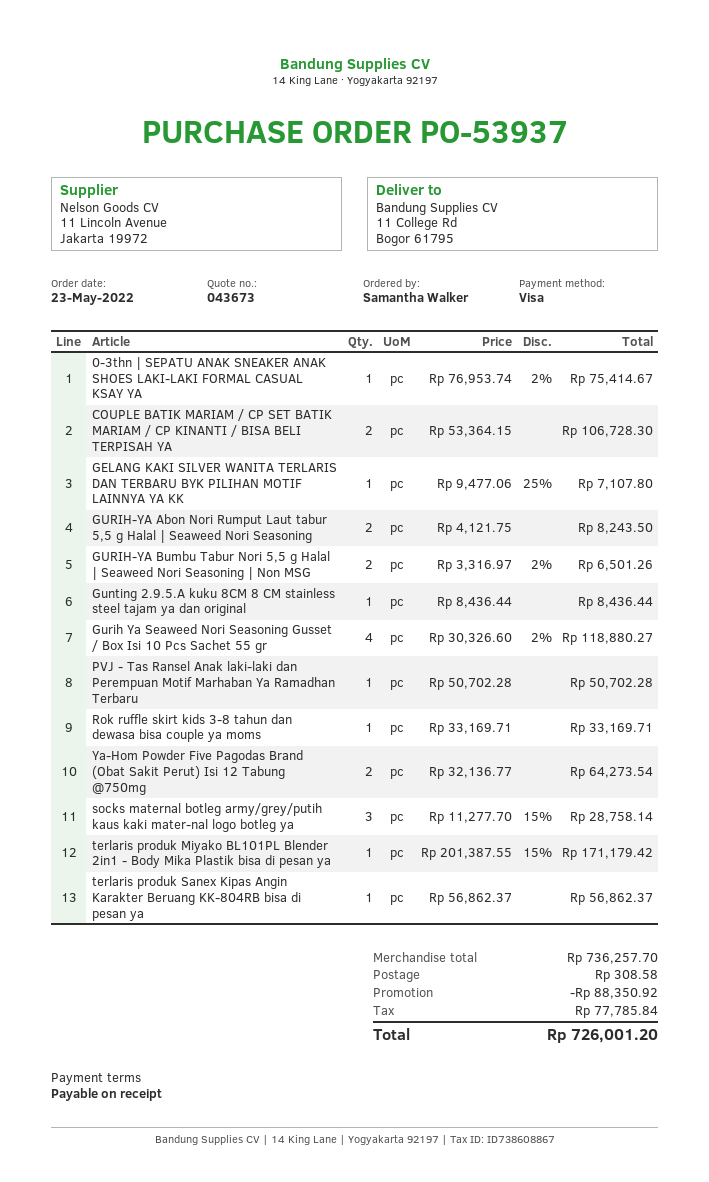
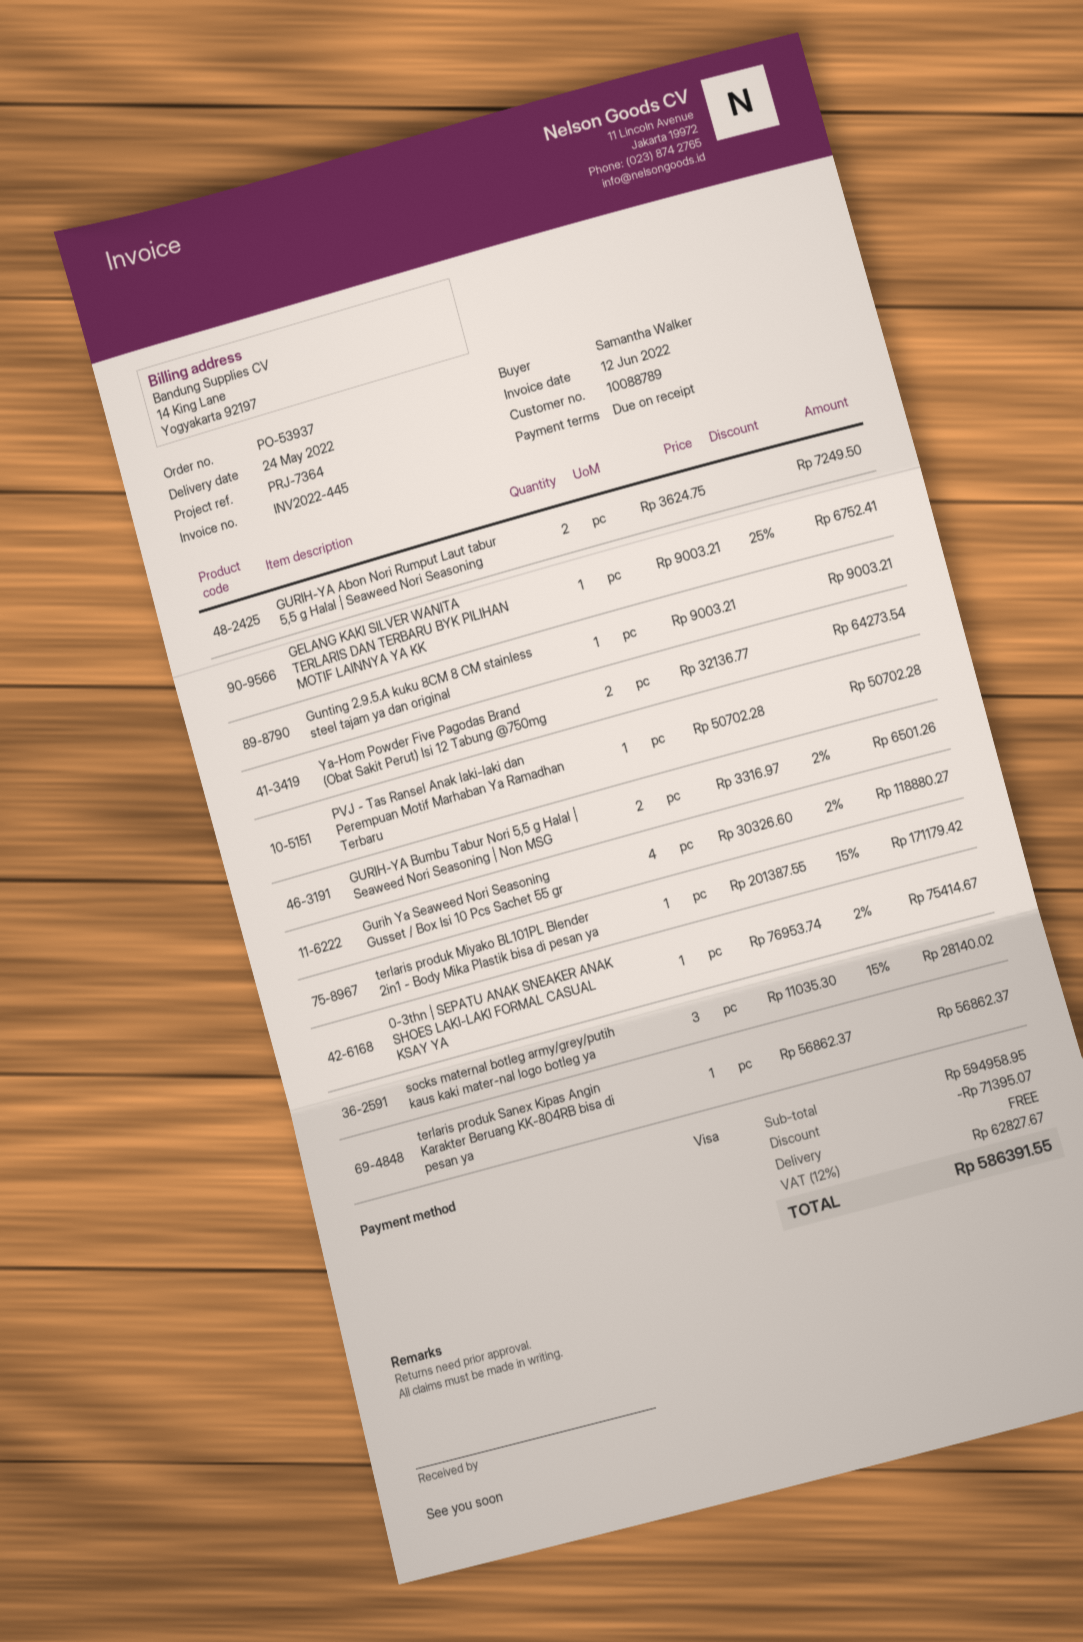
COUPLE BATIK MARIAM / CP SET BATIK MARIAM / CP KINANTI / BISA BELI TERPISAH YA: 2 x 53364.15 = 106728.30 -> none
GELANG KAKI SILVER WANITA TERLARIS DAN TERBARU BYK PILIHAN MOTIF LAINNYA YA KK: 1 x 9477.06 - 25% = 7107.80 -> 1 x 9003.21 - 25% = 6752.41
GURIH-YA Abon Nori Rumput Laut tabur 5,5 g Halal | Seaweed Nori Seasoning: 2 x 4121.75 = 8243.50 -> 2 x 3624.75 = 7249.50
Gunting 2.9.5.A kuku 8CM 8 CM stainless steel tajam ya dan original: 1 x 8436.44 = 8436.44 -> 1 x 9003.21 = 9003.21
Rok ruffle skirt kids 3-8 tahun dan dewasa bisa couple ya moms: 1 x 33169.71 = 33169.71 -> none
socks maternal botleg army/grey/putih kaus kaki mater-nal logo botleg ya: 3 x 11277.70 - 15% = 28758.14 -> 3 x 11035.30 - 15% = 28140.02
subtotal: 736257.70 -> 594958.95
discount: 88350.92 -> 71395.07
shipping: 308.58 -> 0.00
tax: 77785.84 -> 62827.67
total: 726001.20 -> 586391.55

